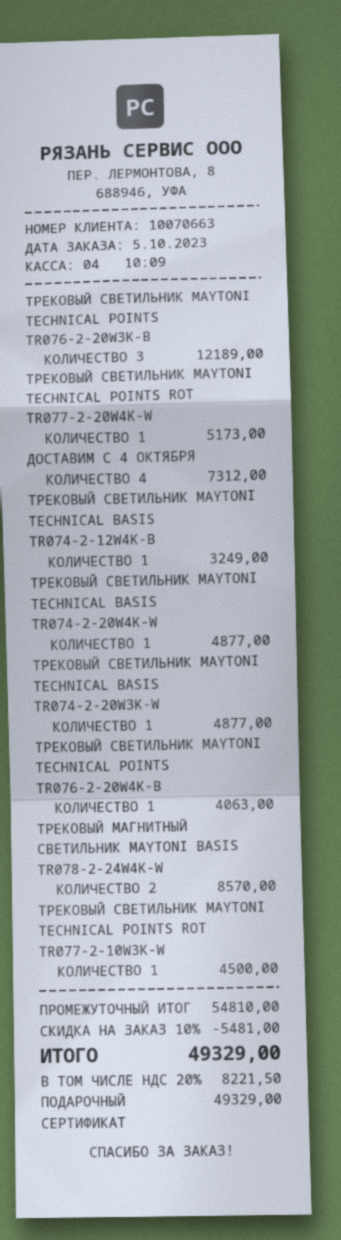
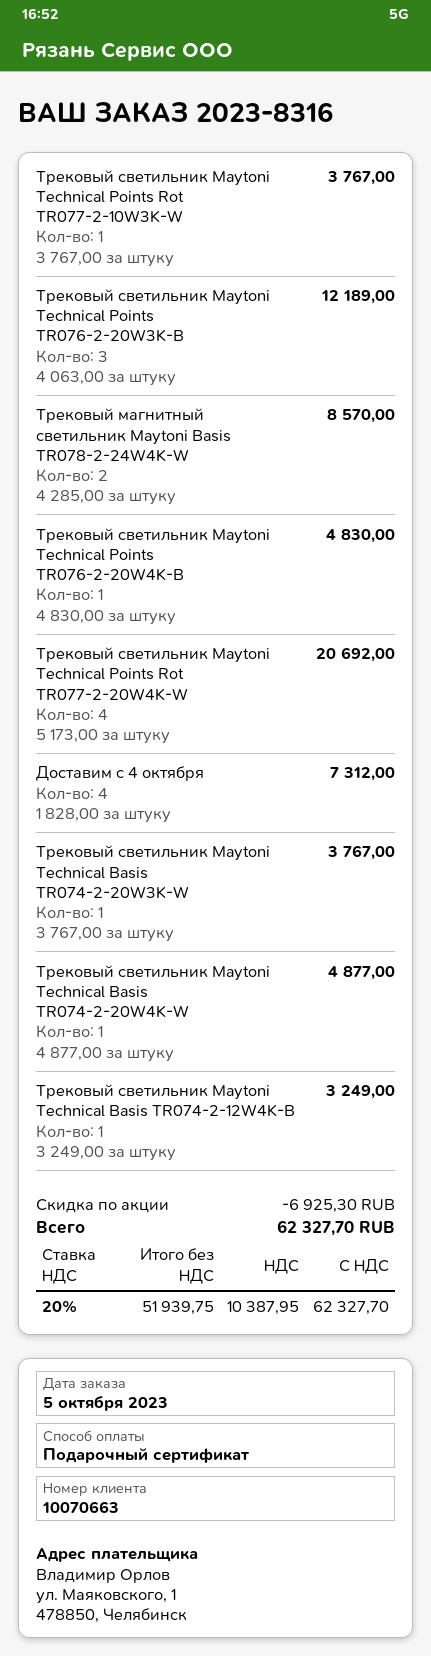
ТРЕКОВЫЙ СВЕТИЛЬНИК MAYTONI TECHNICAL POINTS ROT TR077-2-20W4K-W: 1 for 5173.00 -> 4 for 20692.00
ТРЕКОВЫЙ СВЕТИЛЬНИК MAYTONI TECHNICAL BASIS TR074-2-20W3K-W: 1 for 4877.00 -> 1 for 3767.00
ТРЕКОВЫЙ СВЕТИЛЬНИК MAYTONI TECHNICAL POINTS TR076-2-20W4K-B: 1 for 4063.00 -> 1 for 4830.00
ТРЕКОВЫЙ СВЕТИЛЬНИК MAYTONI TECHNICAL POINTS ROT TR077-2-10W3K-W: 1 for 4500.00 -> 1 for 3767.00
discount: 5481.00 -> 6925.30
tax: 20% = 8221.50 -> 20% = 10387.95
total: 49329.00 -> 62327.70

